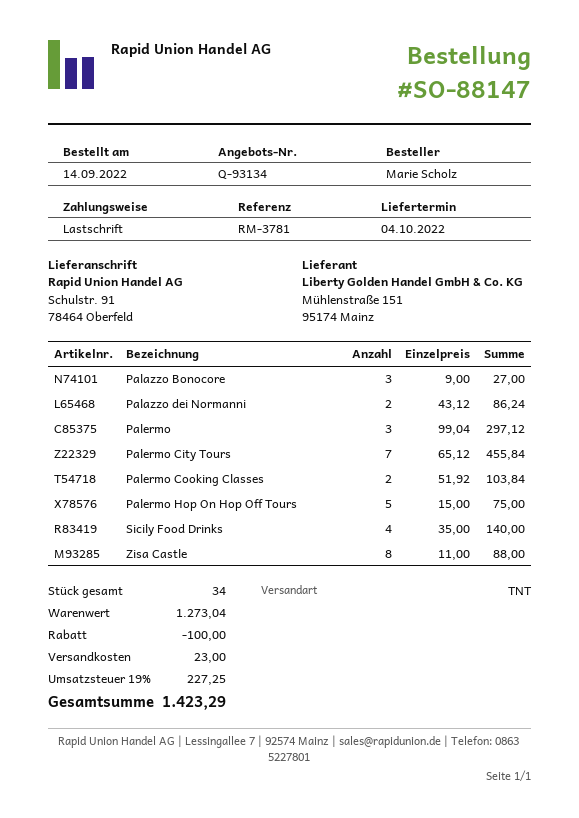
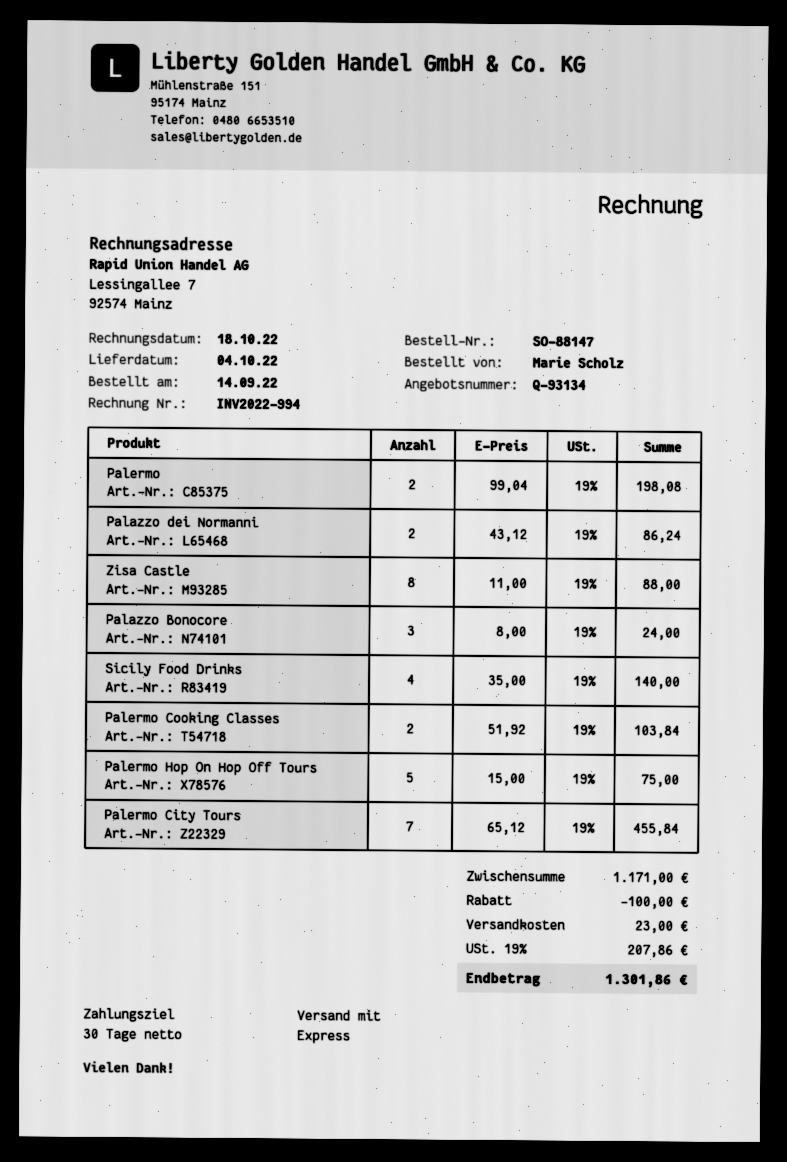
shipping method: TNT -> express
Palazzo Bonocore: 3 x 9.00 = 27.00 -> 3 x 8.00 = 24.00
Palermo: 3 x 99.04 = 297.12 -> 2 x 99.04 = 198.08
subtotal: 1273.04 -> 1171.00
tax: 19% = 227.25 -> 19% = 207.86
total: 1423.29 -> 1301.86

